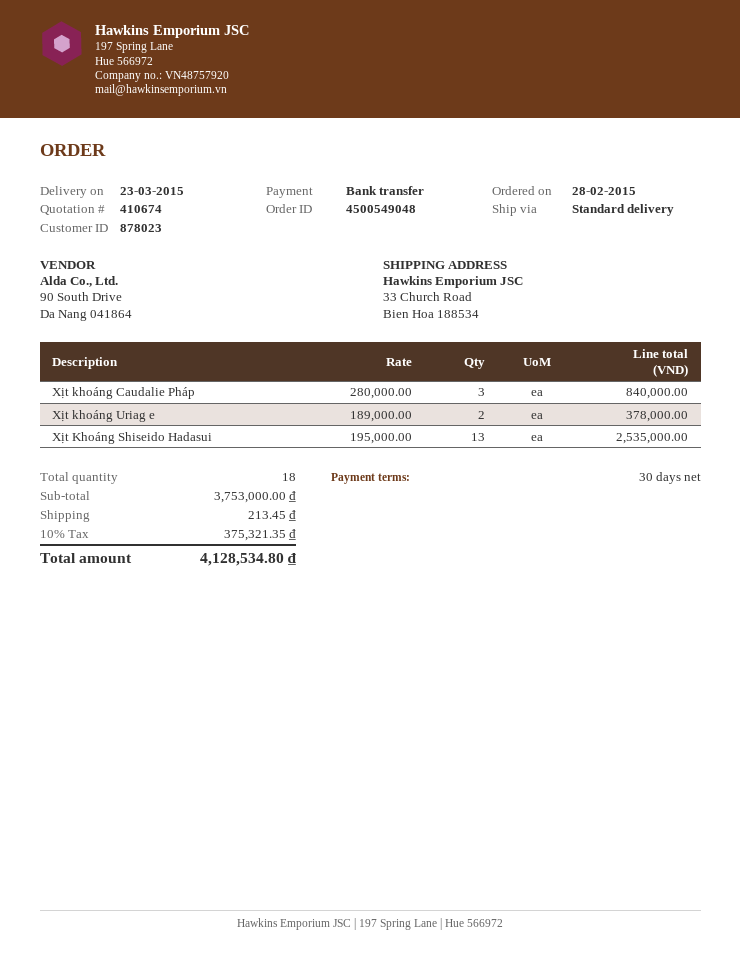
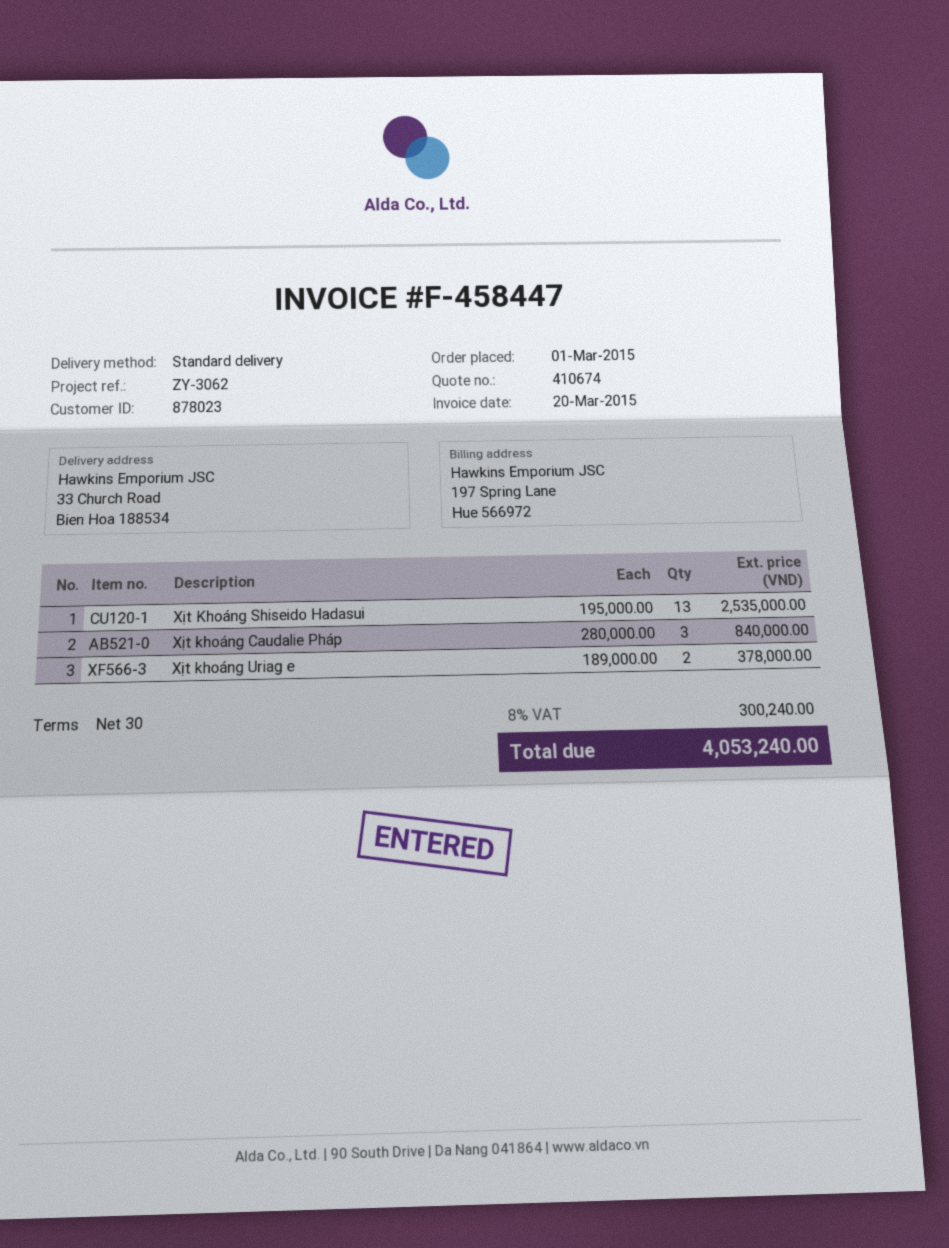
order date: 2015-02-28 -> 2015-03-01
shipping: 213.45 -> none
tax: 10% = 375321.35 -> 8% = 300240.00
total: 4128534.80 -> 4053240.00

